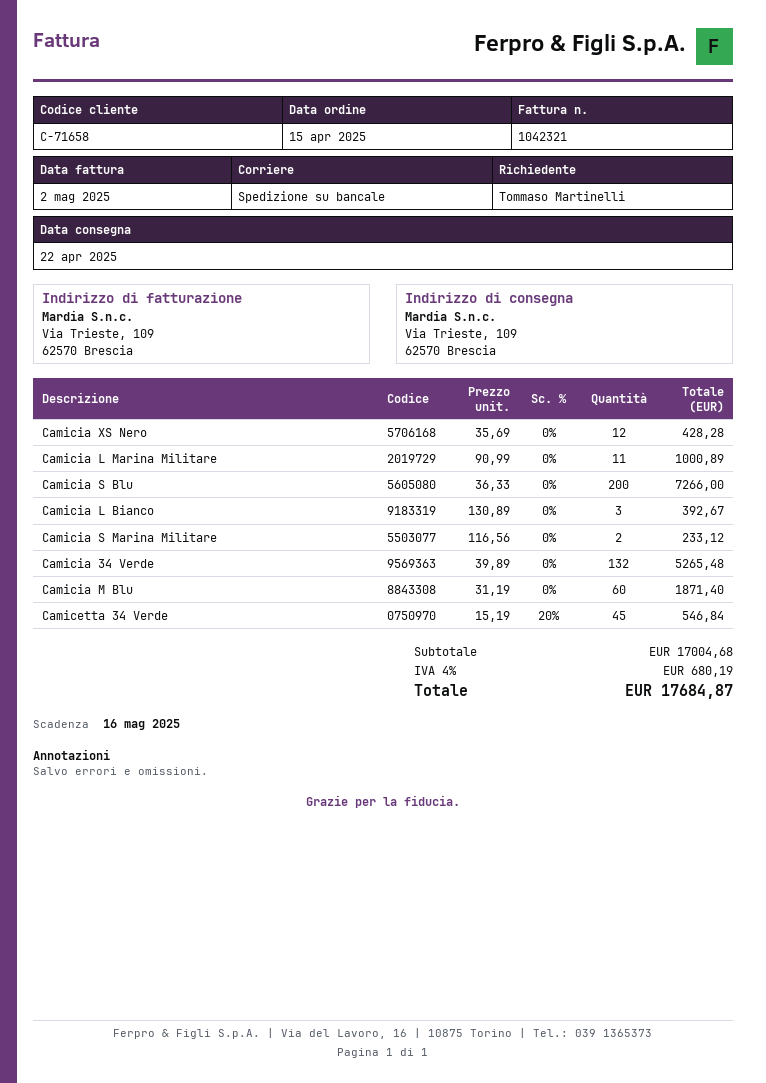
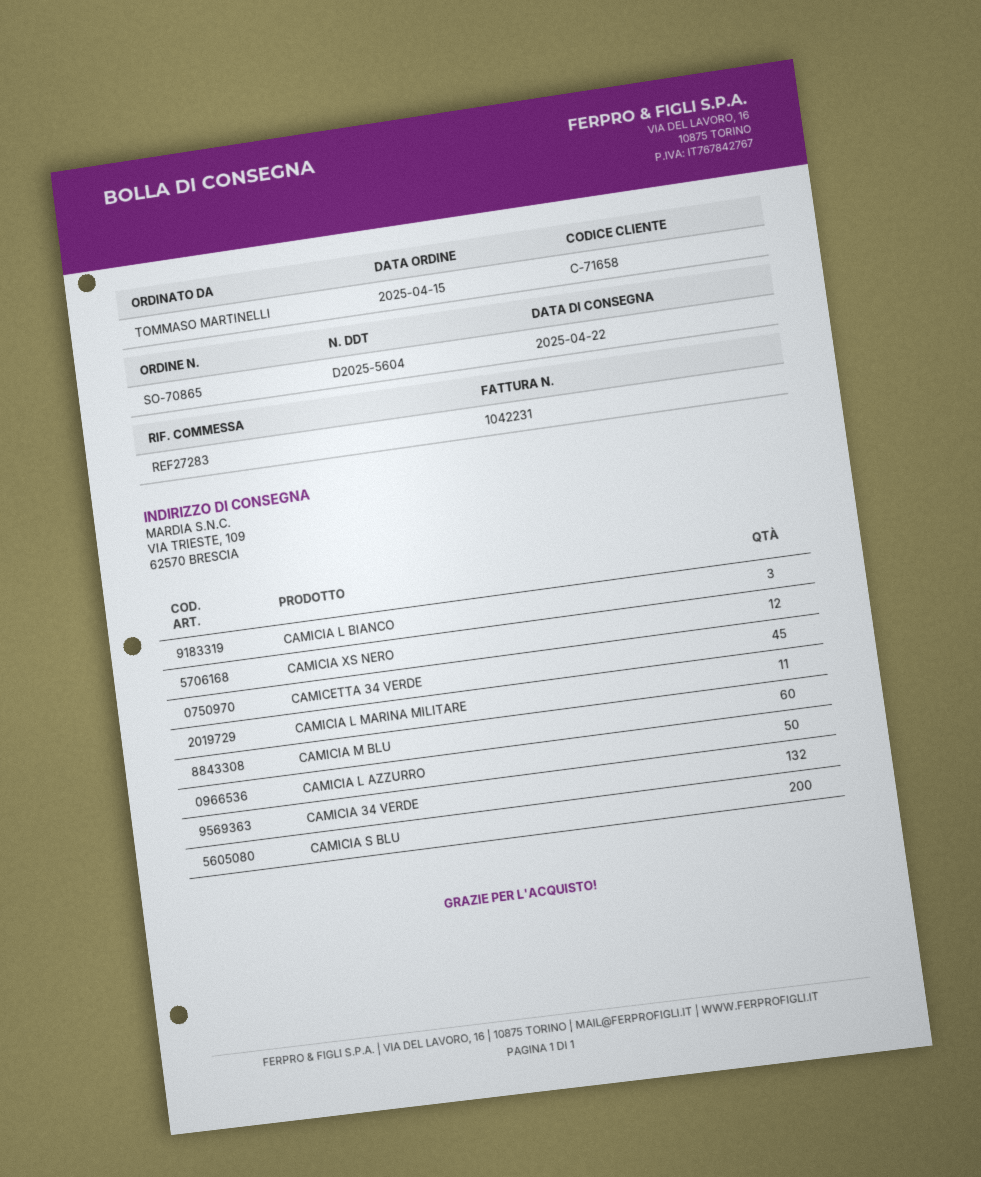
invoice number: 1042321 -> 1042231
Camicia S Marina Militare: 2 -> none
CAMICIA L AZZURRO: none -> 50

